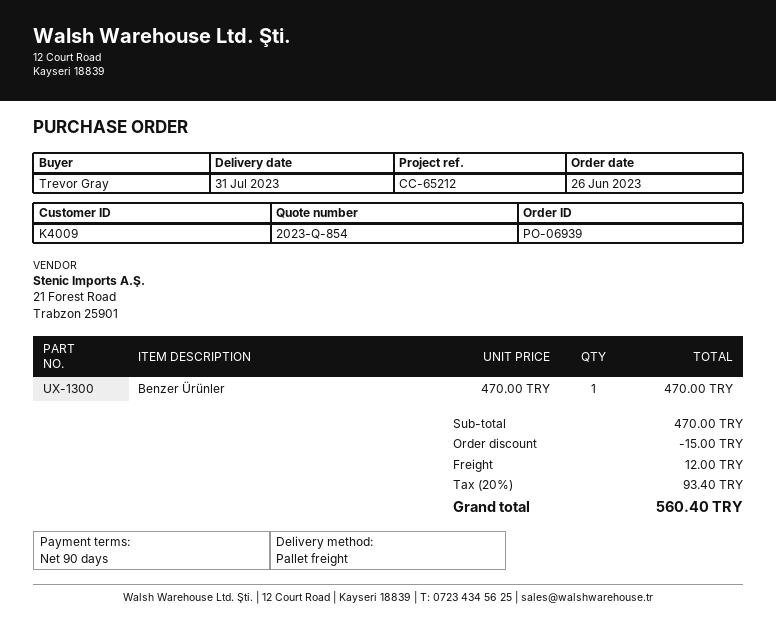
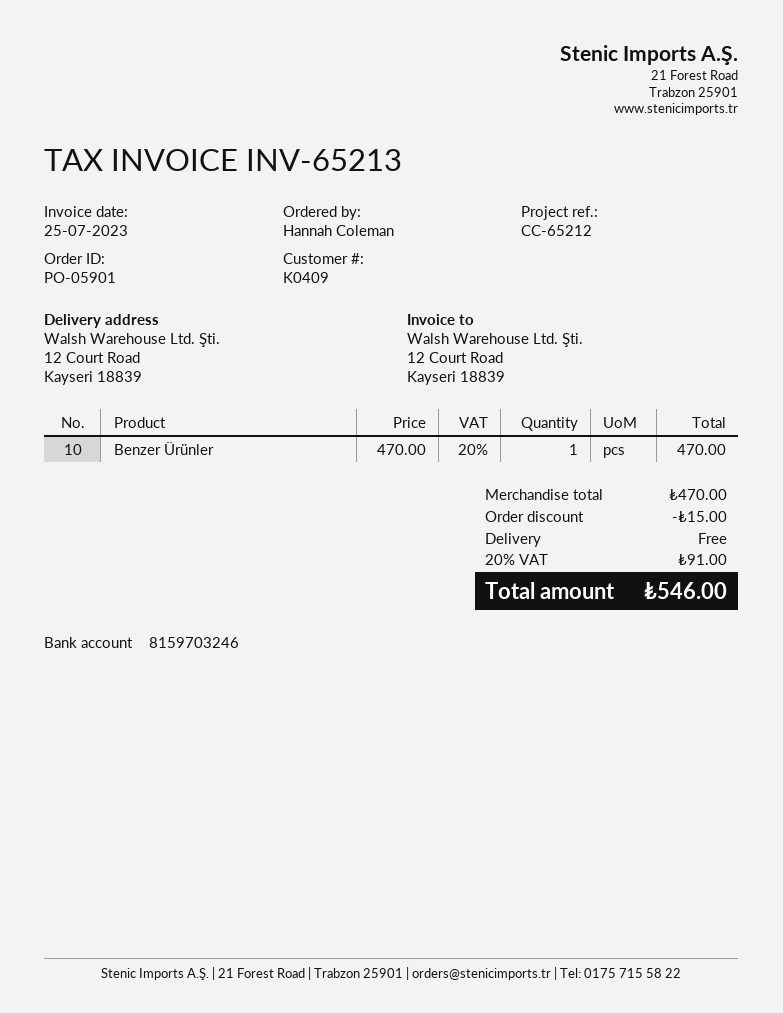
order number: PO-06939 -> PO-05901
customer number: K4009 -> K0409
ordered by: Trevor Gray -> Hannah Coleman
shipping: 12.00 -> 0.00
tax: 20% = 93.40 -> 20% = 91.00
total: 560.40 -> 546.00

